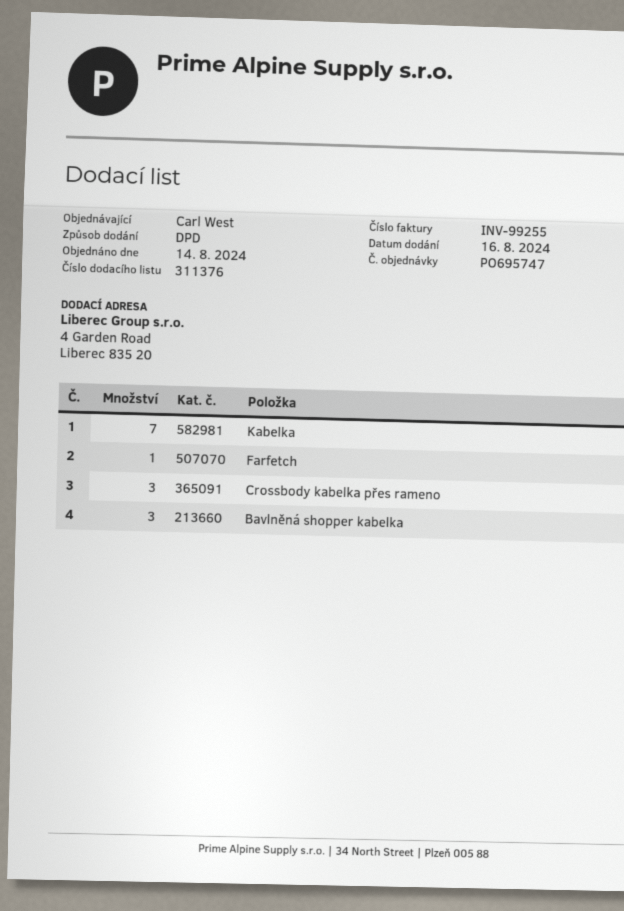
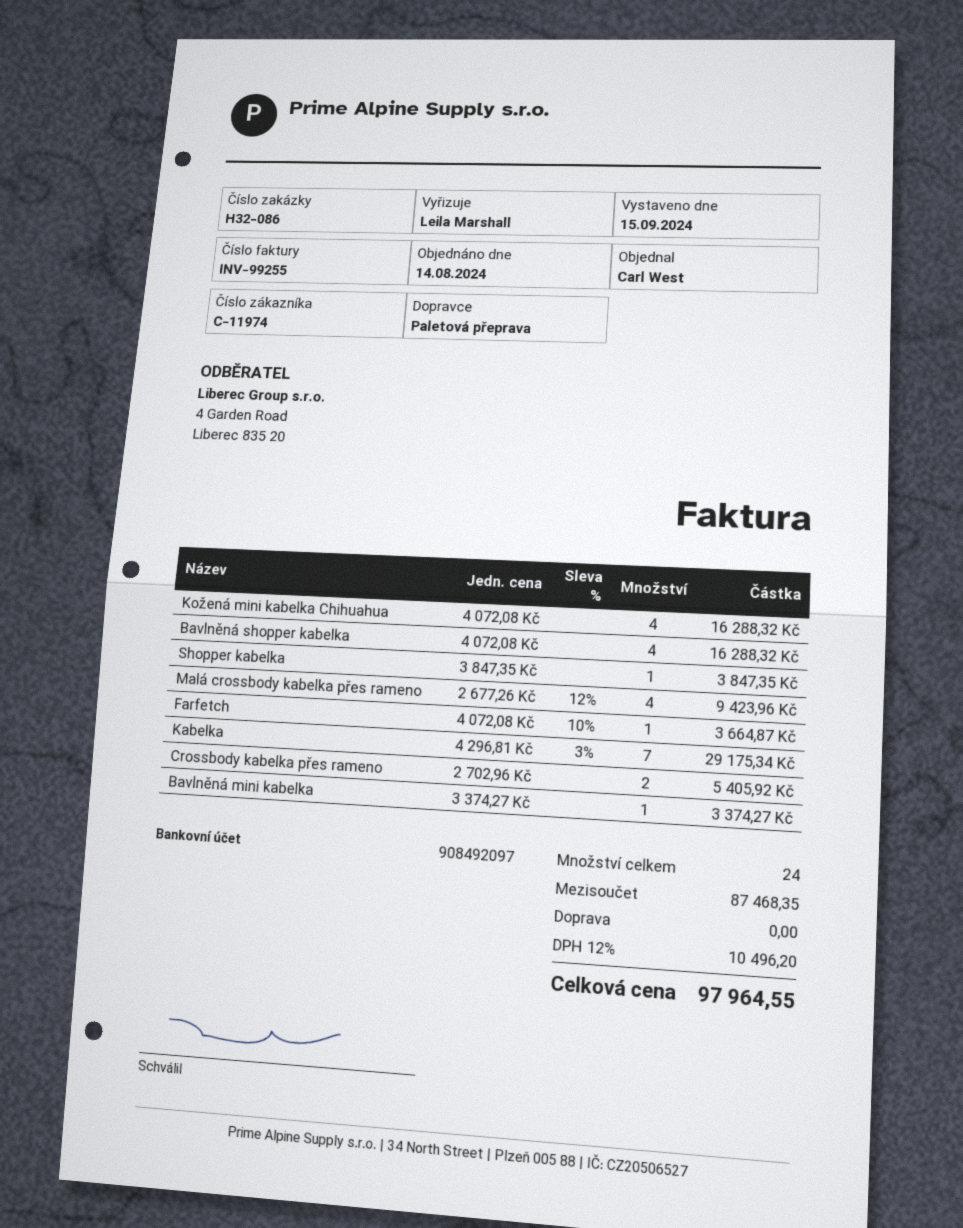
shipping method: DPD -> pallet freight
Crossbody kabelka přes rameno: 3 -> 2
Bavlněná shopper kabelka: 3 -> 4
Kožená mini kabelka Chihuahua: none -> 4
Shopper kabelka: none -> 1
Malá crossbody kabelka přes rameno: none -> 4
Bavlněná mini kabelka: none -> 1

